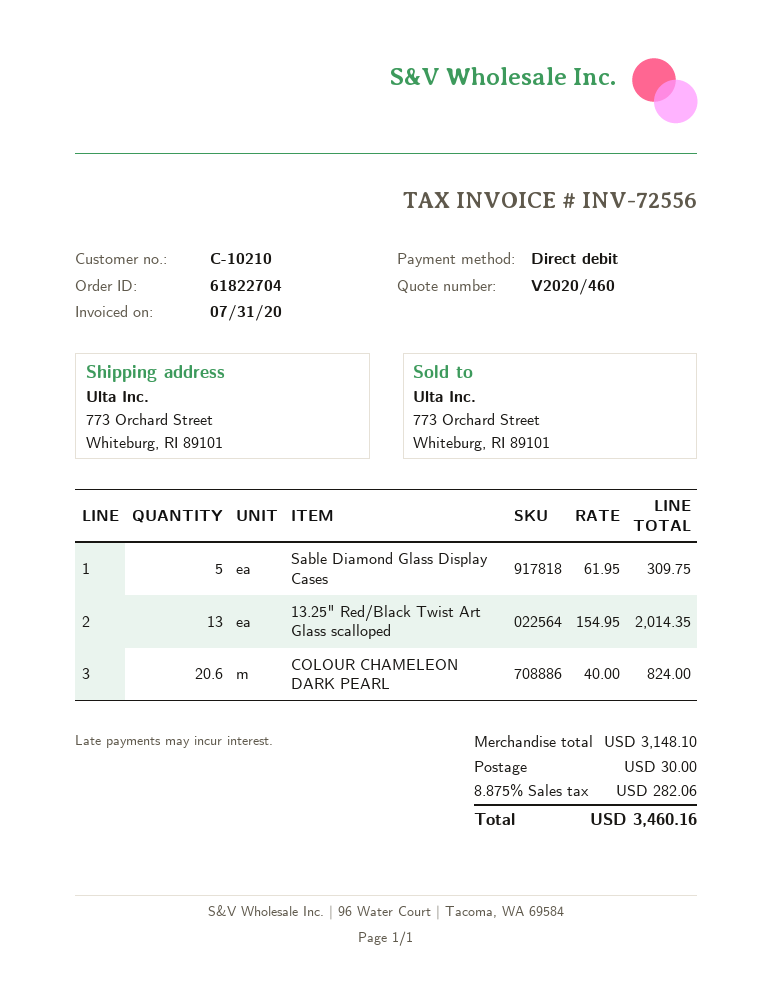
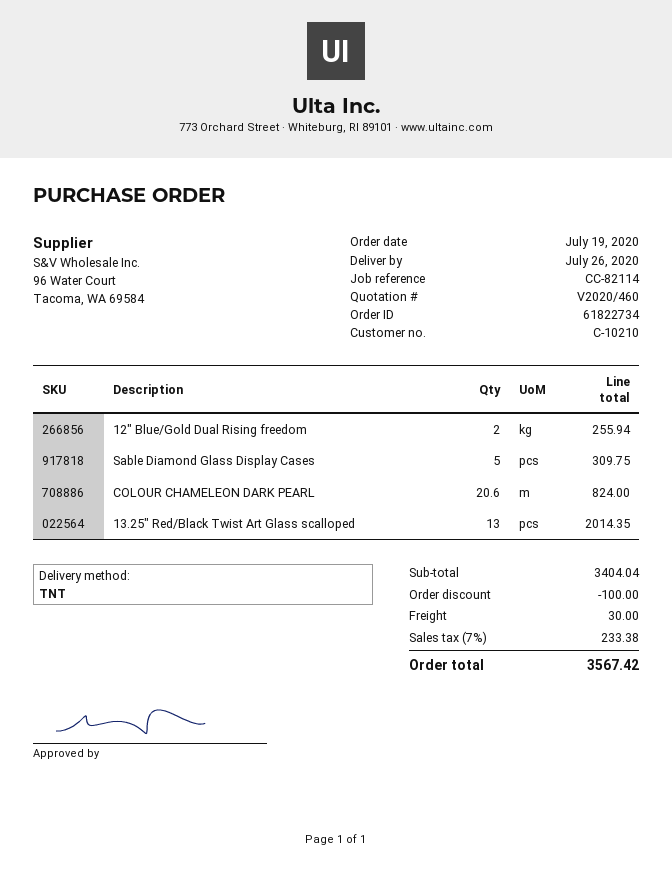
order number: 61822704 -> 61822734
12" Blue/Gold Dual Rising freedom: none -> 2 for 255.94
subtotal: 3148.10 -> 3404.04
discount: none -> 100.00
tax: 8.875% = 282.06 -> 7% = 233.38
total: 3460.16 -> 3567.42

